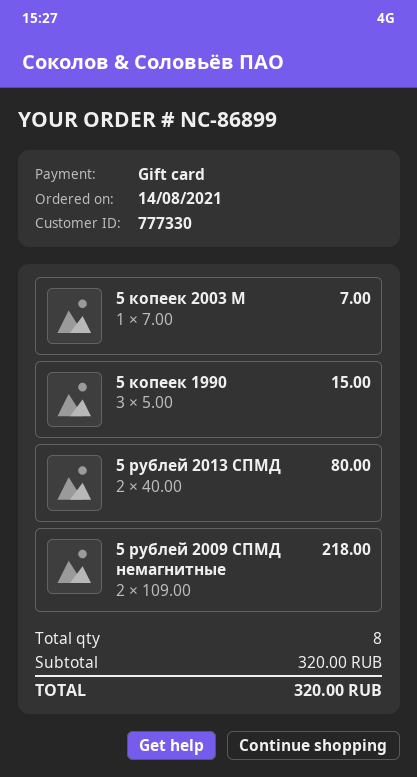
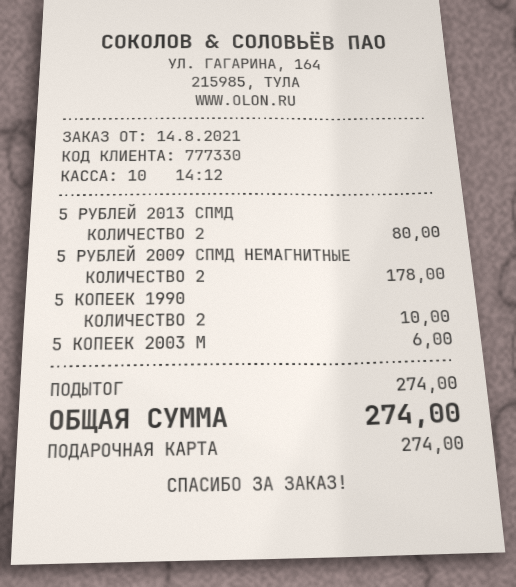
5 копеек 2003 М: 1 for 7.00 -> 1 for 6.00
5 копеек 1990: 3 for 15.00 -> 2 for 10.00
5 рублей 2009 СПМД немагнитные: 2 for 218.00 -> 2 for 178.00
subtotal: 320.00 -> 274.00
total: 320.00 -> 274.00

